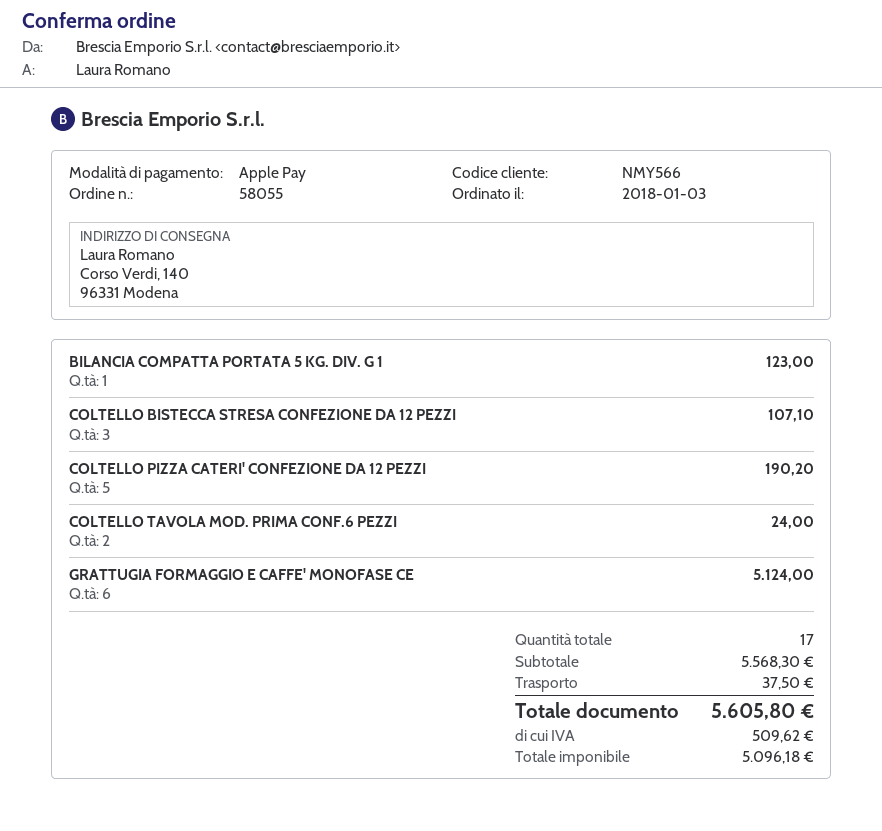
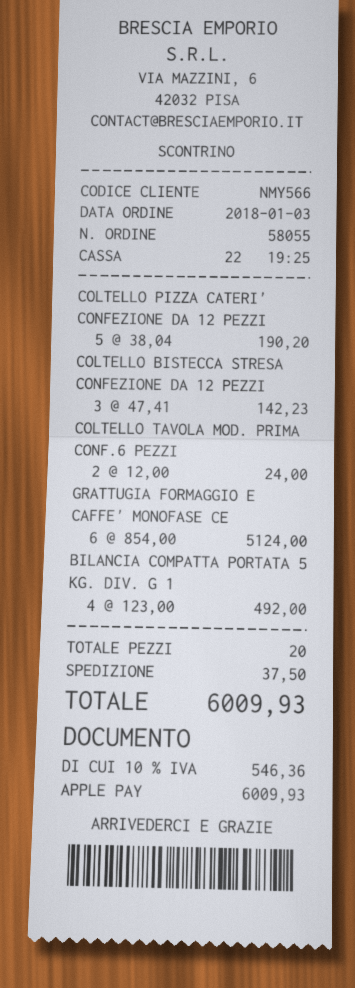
BILANCIA COMPATTA PORTATA 5 KG. DIV. G 1: 1 for 123.00 -> 4 for 492.00
COLTELLO BISTECCA STRESA CONFEZIONE DA 12 PEZZI: 3 for 107.10 -> 3 for 142.23
total quantity: 17 -> 20
tax: 509.62 -> 546.36
total: 5605.80 -> 6009.93

